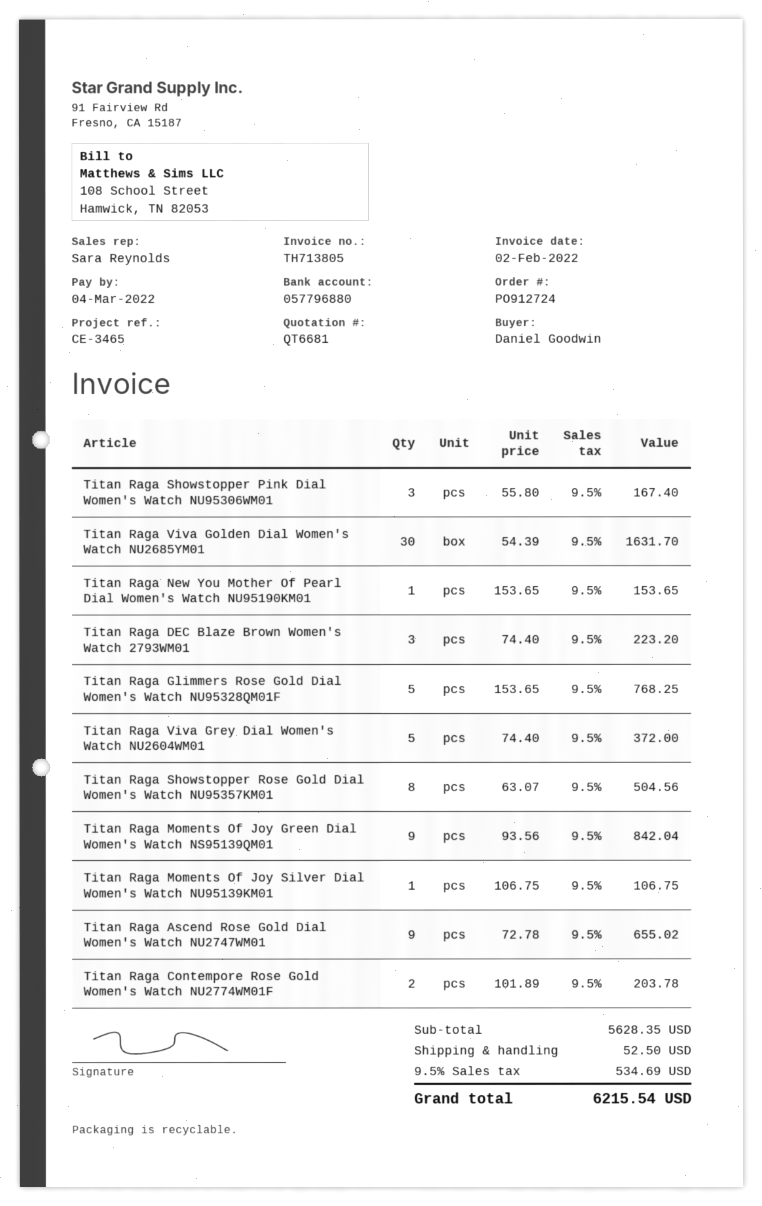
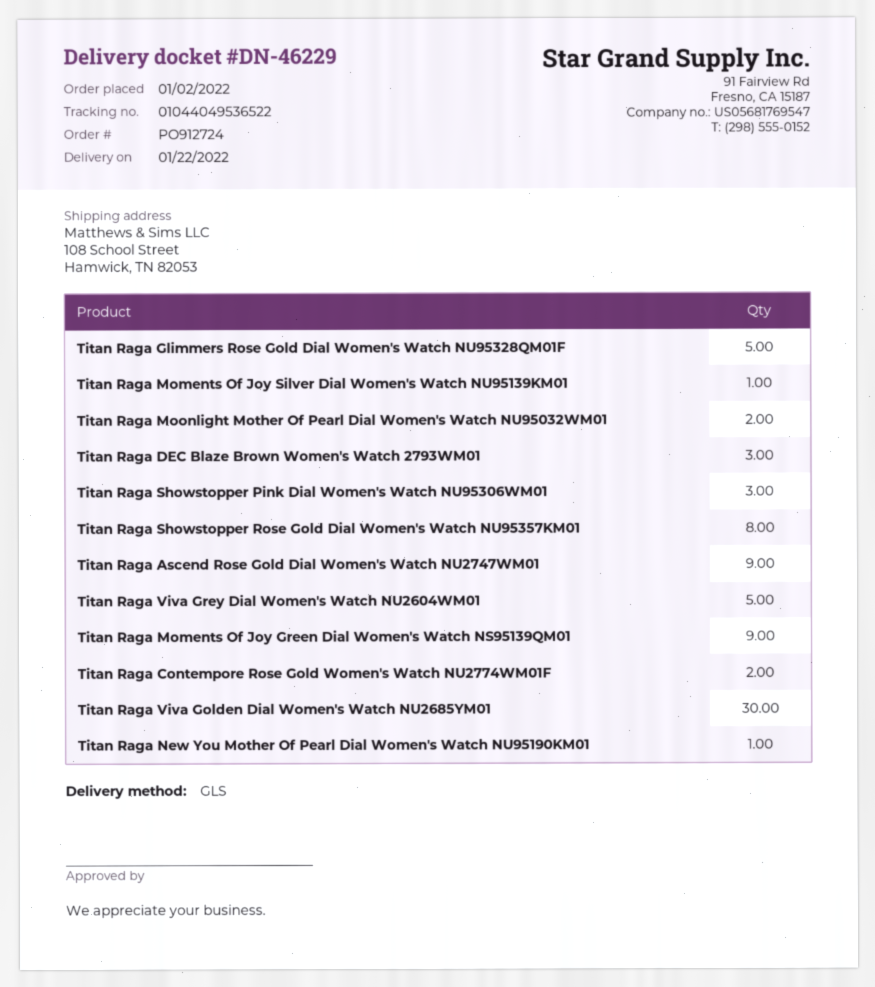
Titan Raga Moonlight Mother Of Pearl Dial Women's Watch NU95032WM01: none -> 2

